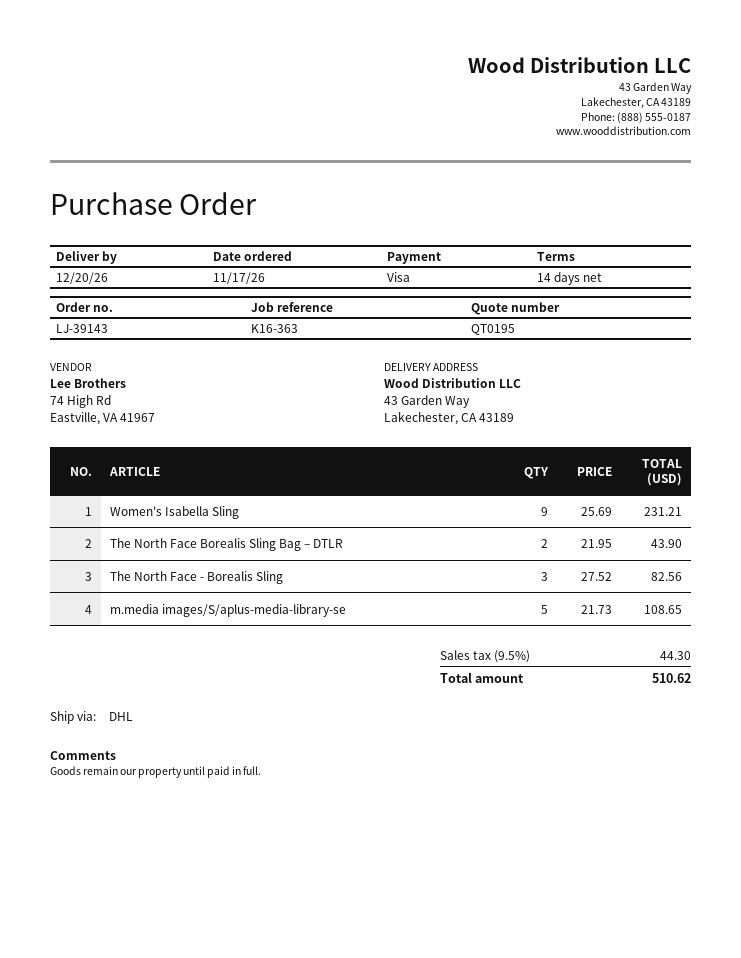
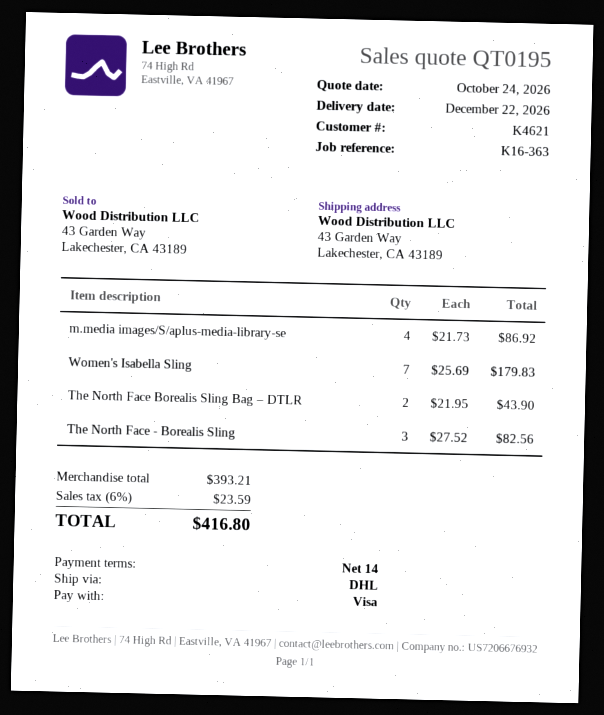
delivery date: 2026-12-20 -> 2026-12-22
Women's Isabella Sling: 9 x 25.69 = 231.21 -> 7 x 25.69 = 179.83
m.media images/S/aplus-media-library-se: 5 x 21.73 = 108.65 -> 4 x 21.73 = 86.92
tax: 9.5% = 44.30 -> 6% = 23.59
total: 510.62 -> 416.80

